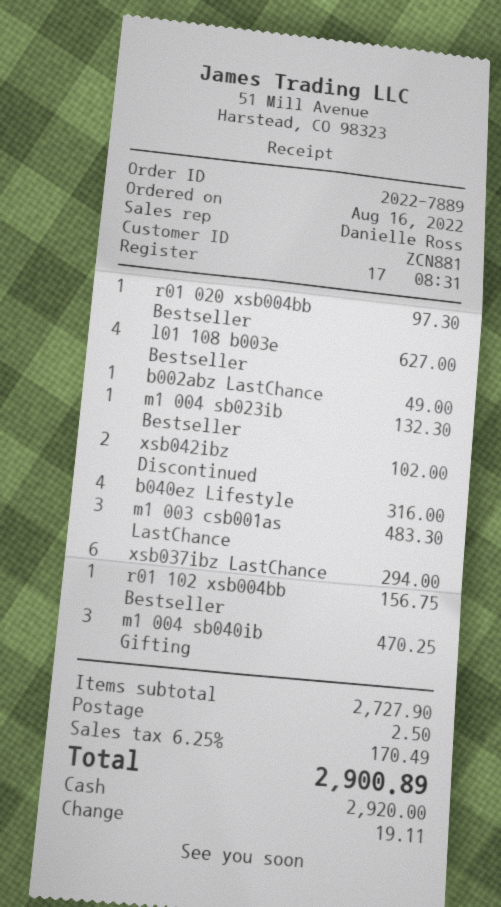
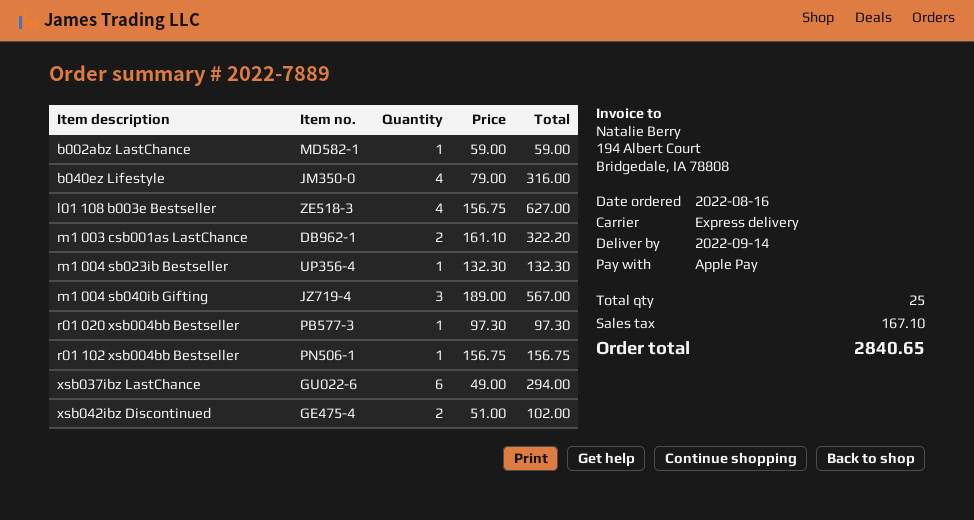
payment method: cash -> Apple Pay
b002abz LastChance: 1 for 49.00 -> 1 for 59.00
m1 003 csb001as LastChance: 3 for 483.30 -> 2 for 322.20
m1 004 sb040ib Gifting: 3 for 470.25 -> 3 for 567.00
shipping: 2.50 -> none
tax: 170.49 -> 167.10
total: 2900.89 -> 2840.65

